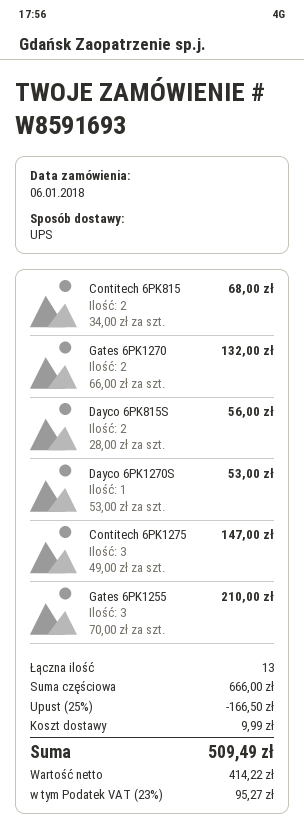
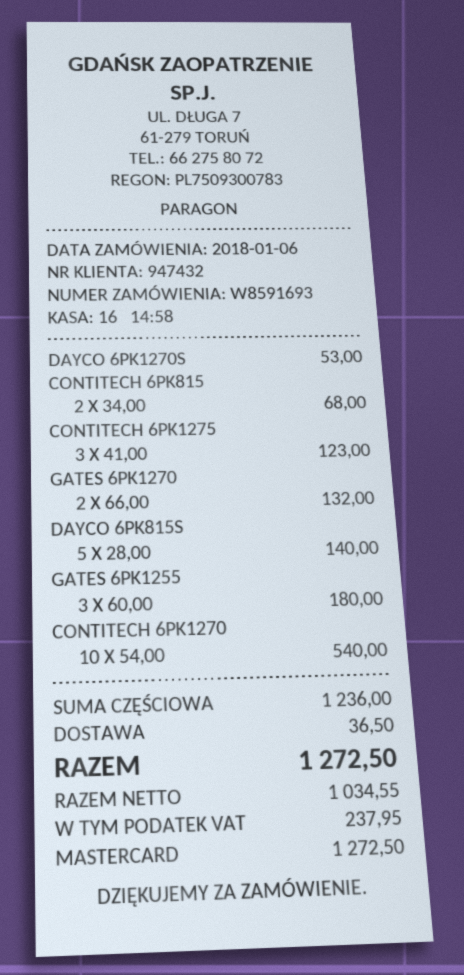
Dayco 6PK815S: 2 x 28.00 = 56.00 -> 5 x 28.00 = 140.00
Contitech 6PK1275: 3 x 49.00 = 147.00 -> 3 x 41.00 = 123.00
Gates 6PK1255: 3 x 70.00 = 210.00 -> 3 x 60.00 = 180.00
CONTITECH 6PK1270: none -> 10 x 54.00 = 540.00
subtotal: 666.00 -> 1236.00
discount: 25% = 166.50 -> none
shipping: 9.99 -> 36.50
net: 414.22 -> 1034.55
tax: 95.27 -> 237.95
total: 509.49 -> 1272.50

